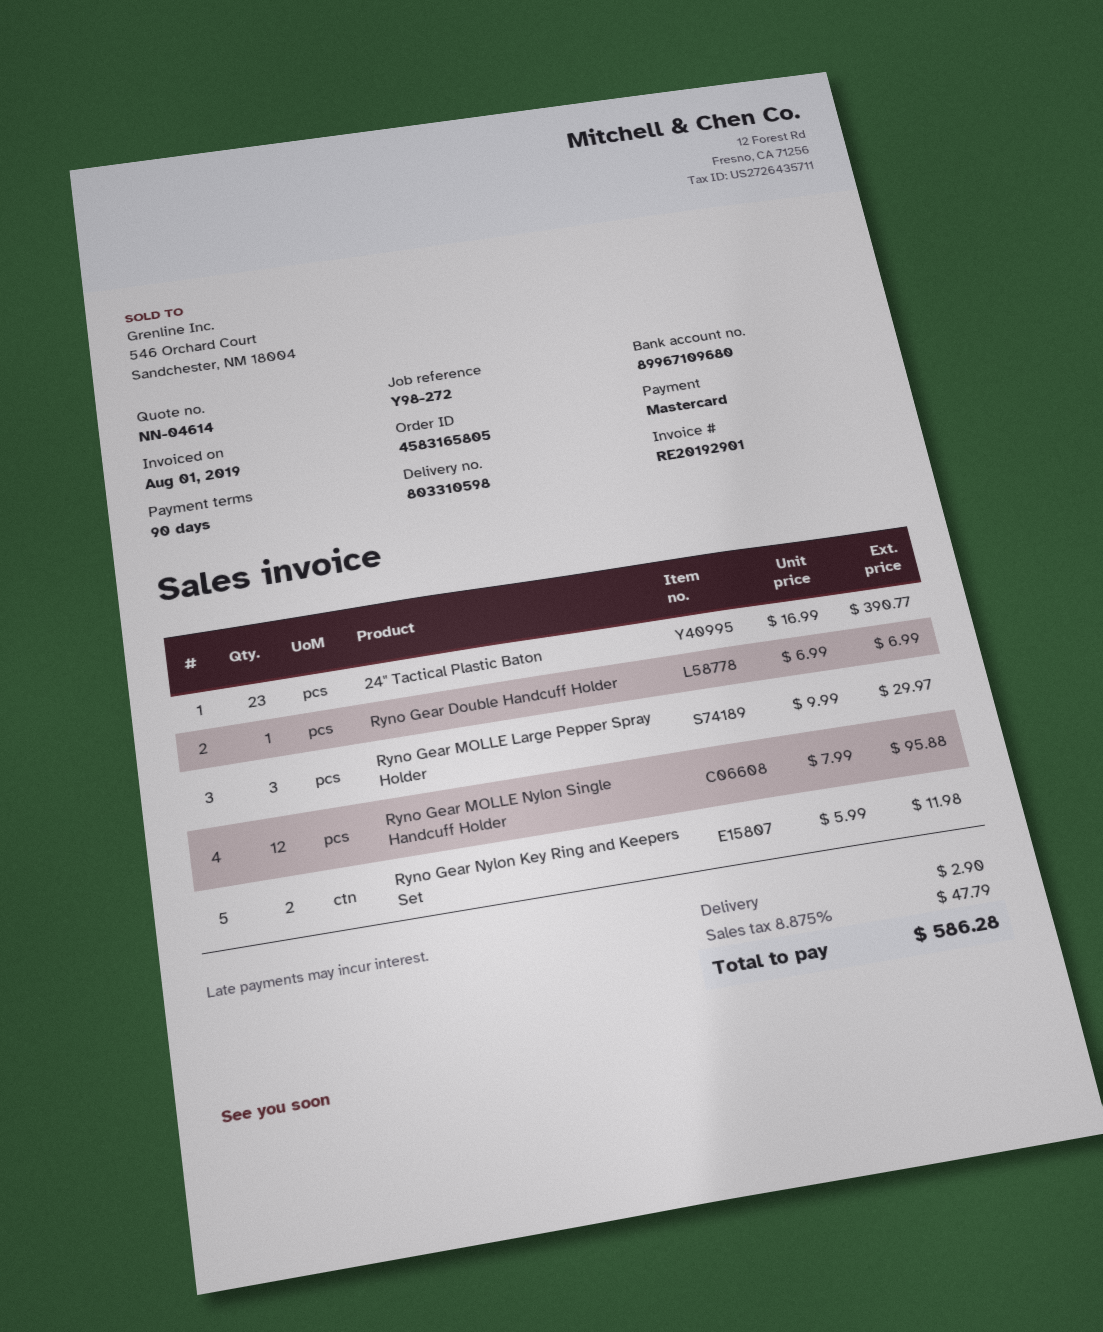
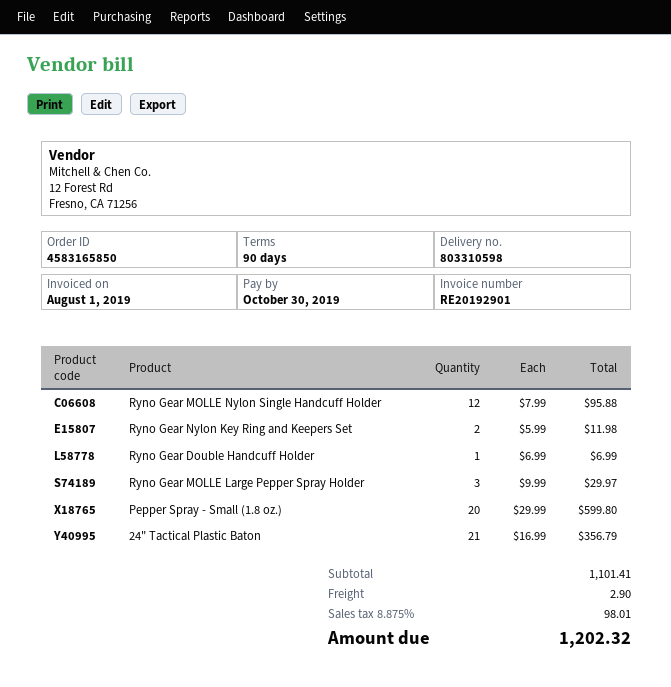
order number: 4583165805 -> 4583165850
24" Tactical Plastic Baton: 23 x 16.99 = 390.77 -> 21 x 16.99 = 356.79
Pepper Spray - Small (1.8 oz.): none -> 20 x 29.99 = 599.80
tax: 8.875% = 47.79 -> 8.875% = 98.01
total: 586.28 -> 1202.32

